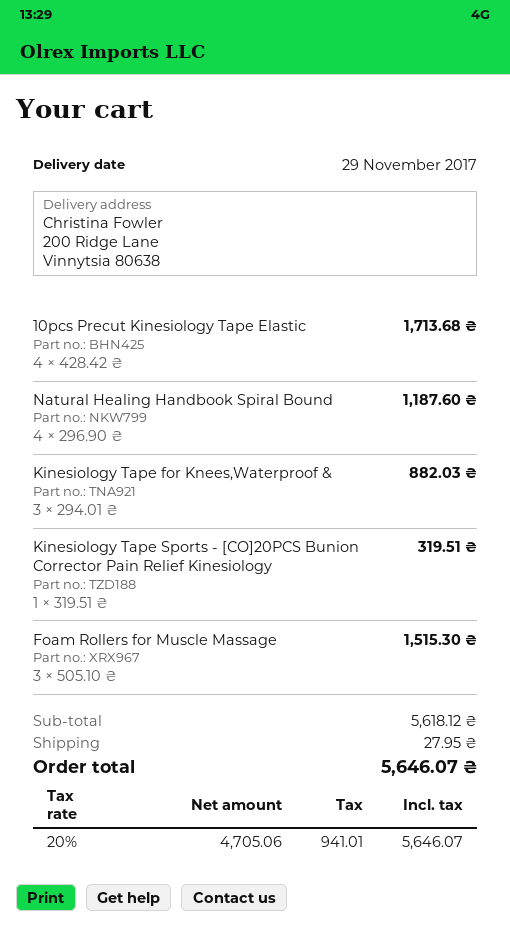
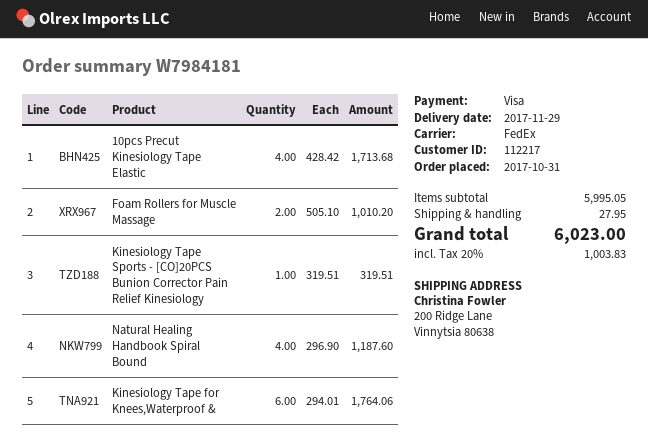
Kinesiology Tape for Knees,Waterproof &: 3 x 294.01 = 882.03 -> 6 x 294.01 = 1764.06
Foam Rollers for Muscle Massage: 3 x 505.10 = 1515.30 -> 2 x 505.10 = 1010.20
subtotal: 5618.12 -> 5995.05
tax: 20% = 941.01 -> 20% = 1003.83
total: 5646.07 -> 6023.00

